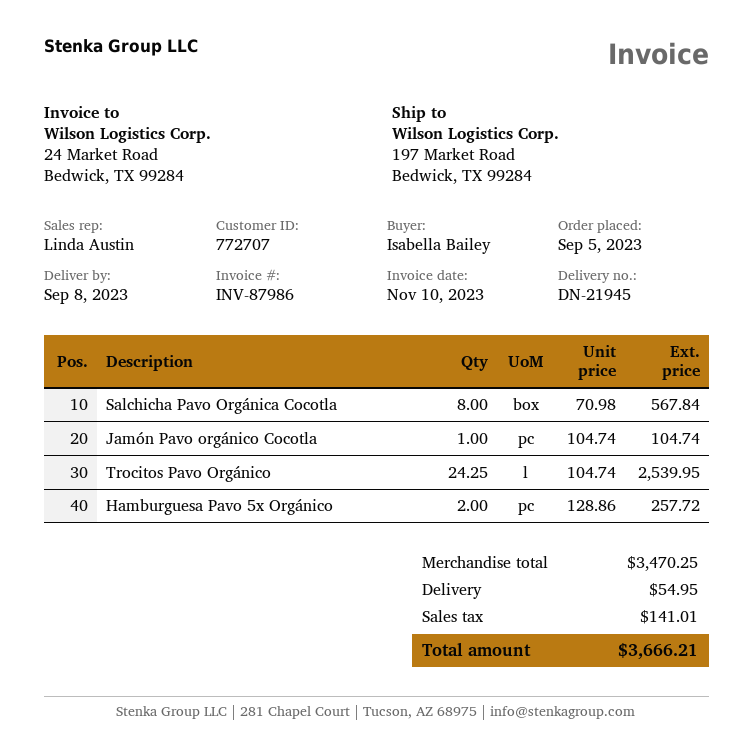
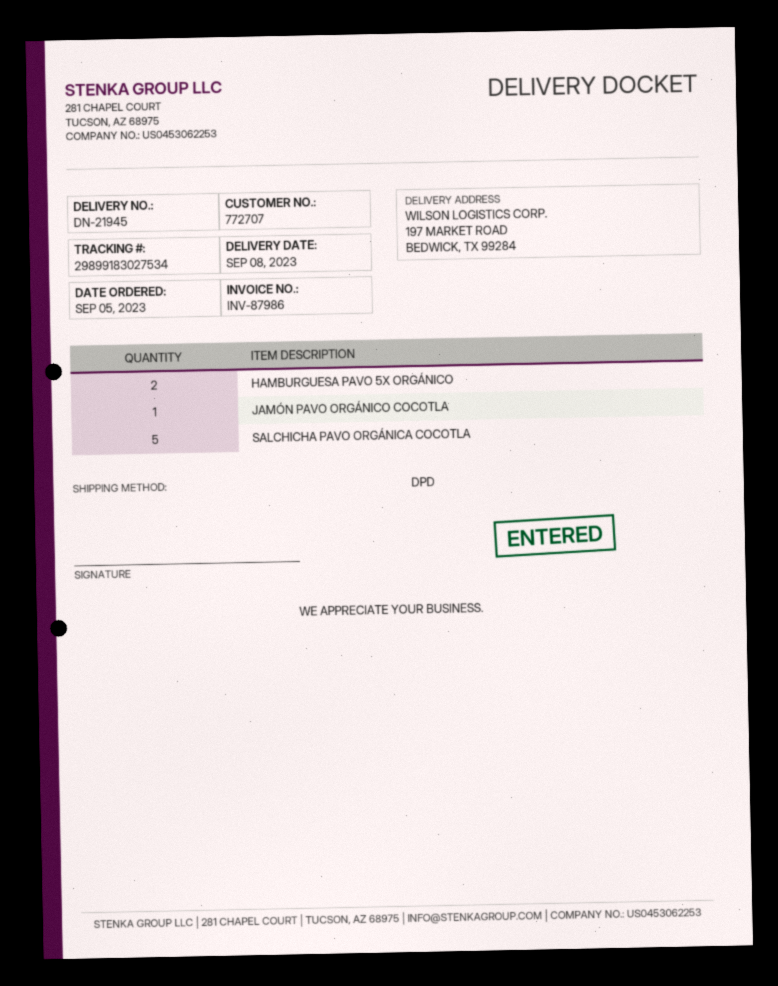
Salchicha Pavo Orgánica Cocotla: 8 -> 5
Trocitos Pavo Orgánico: 24.25 -> none

